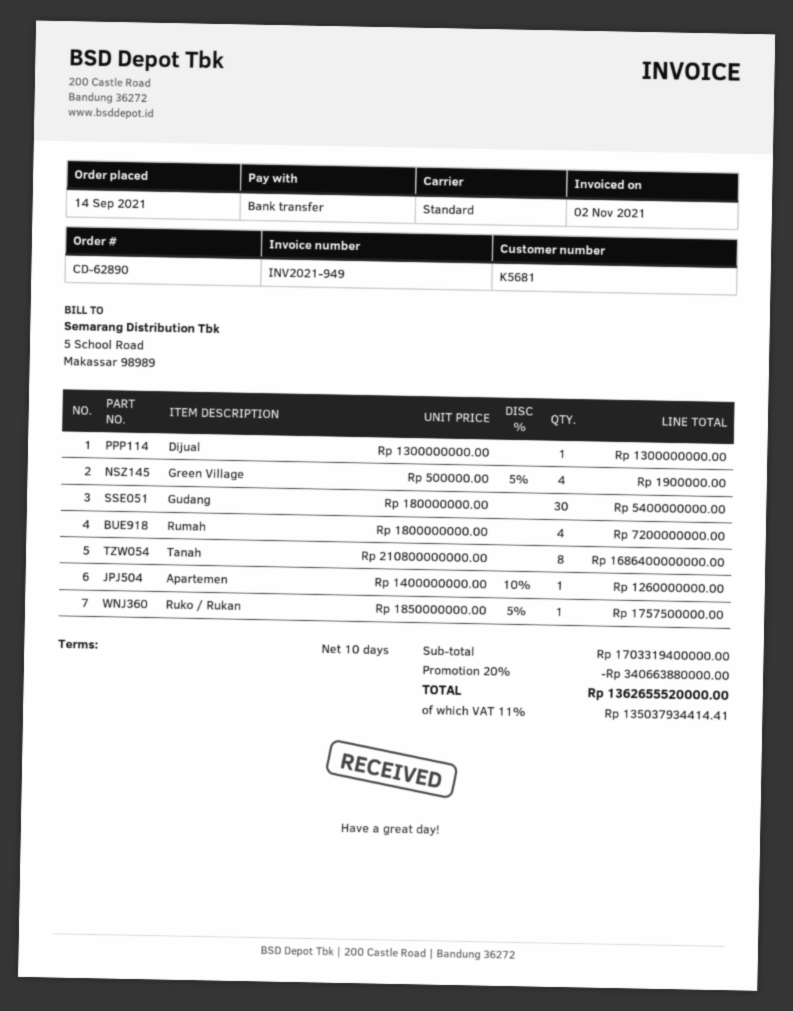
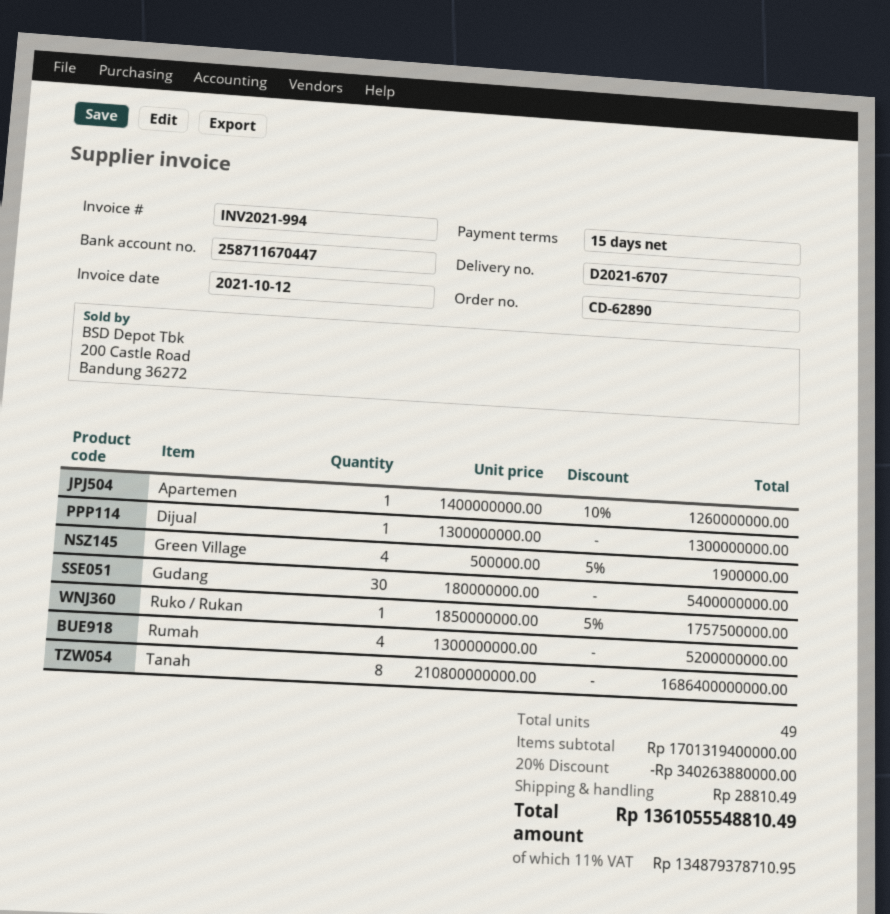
invoice number: INV2021-949 -> INV2021-994
invoice date: 2021-11-02 -> 2021-10-12
payment terms: 10 days -> 15 days
Rumah: 4 x 1800000000.00 = 7200000000.00 -> 4 x 1300000000.00 = 5200000000.00
subtotal: 1703319400000.00 -> 1701319400000.00
discount: 20% = 340663880000.00 -> 20% = 340263880000.00
shipping: none -> 28810.49
tax: 11% = 135037934414.41 -> 11% = 134879378710.95
total: 1362655520000.00 -> 1361055548810.49

